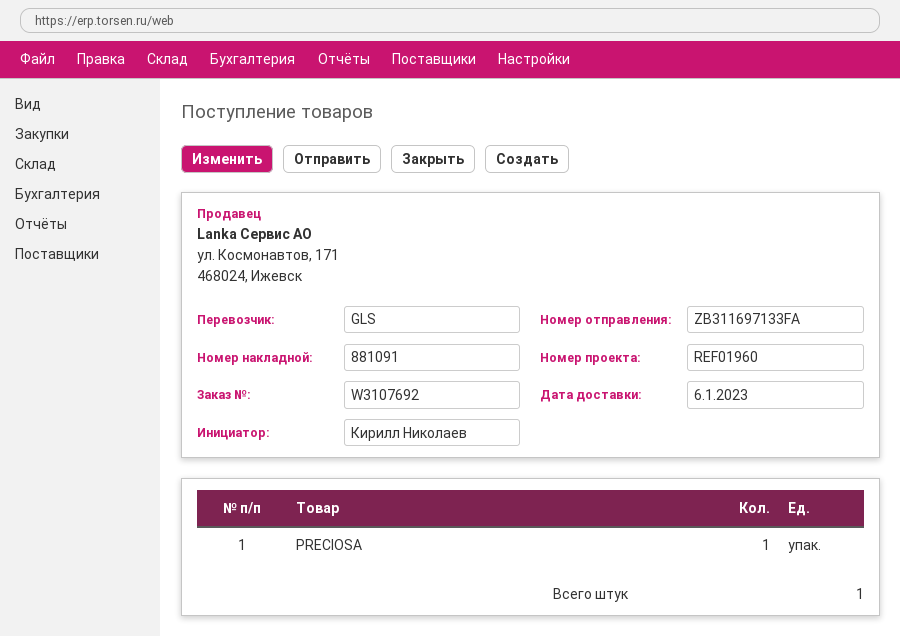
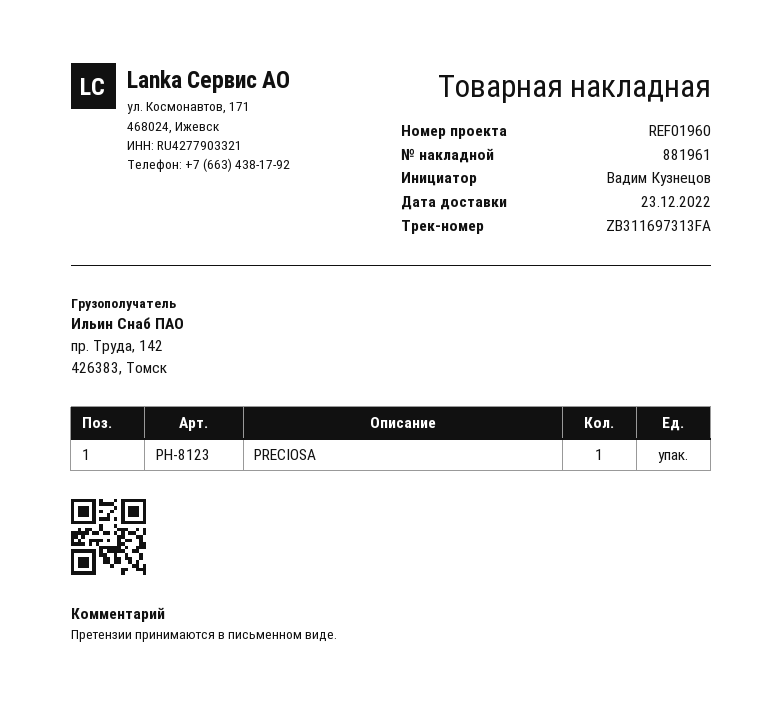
delivery note number: 881091 -> 881961
delivery date: 2023-01-06 -> 2022-12-23
ordered by: Кирилл Николаев -> Вадим Кузнецов
tracking number: ZB311697133FA -> ZB311697313FA

